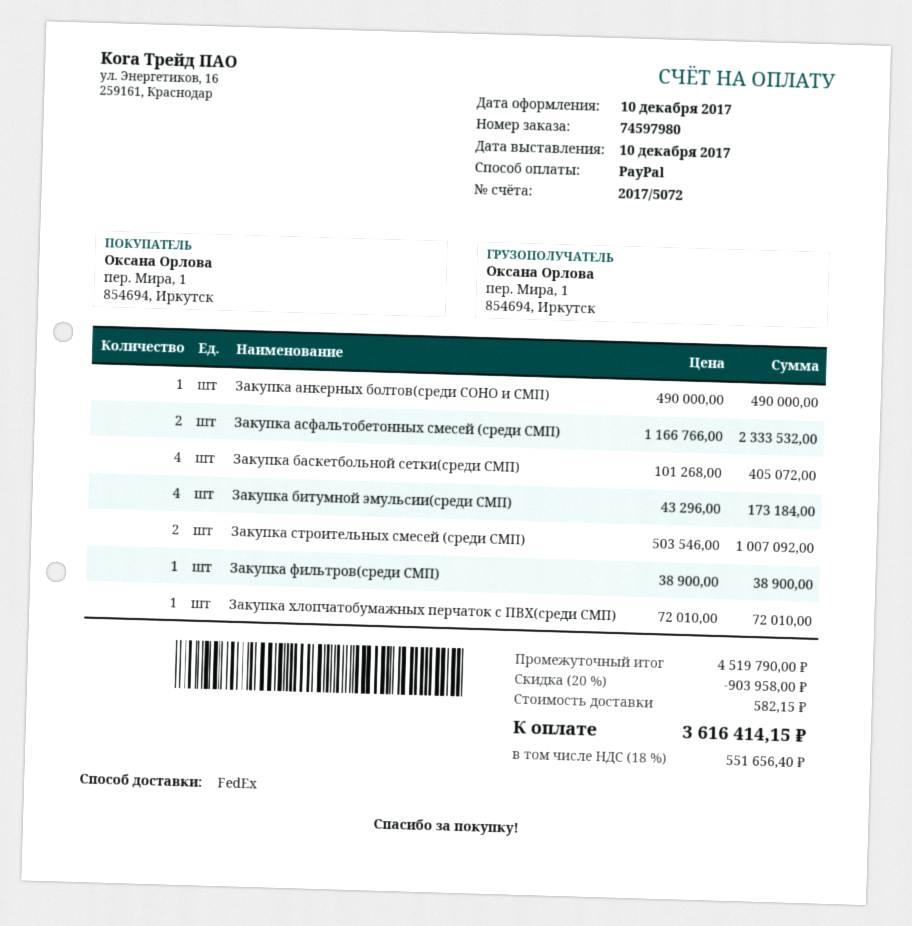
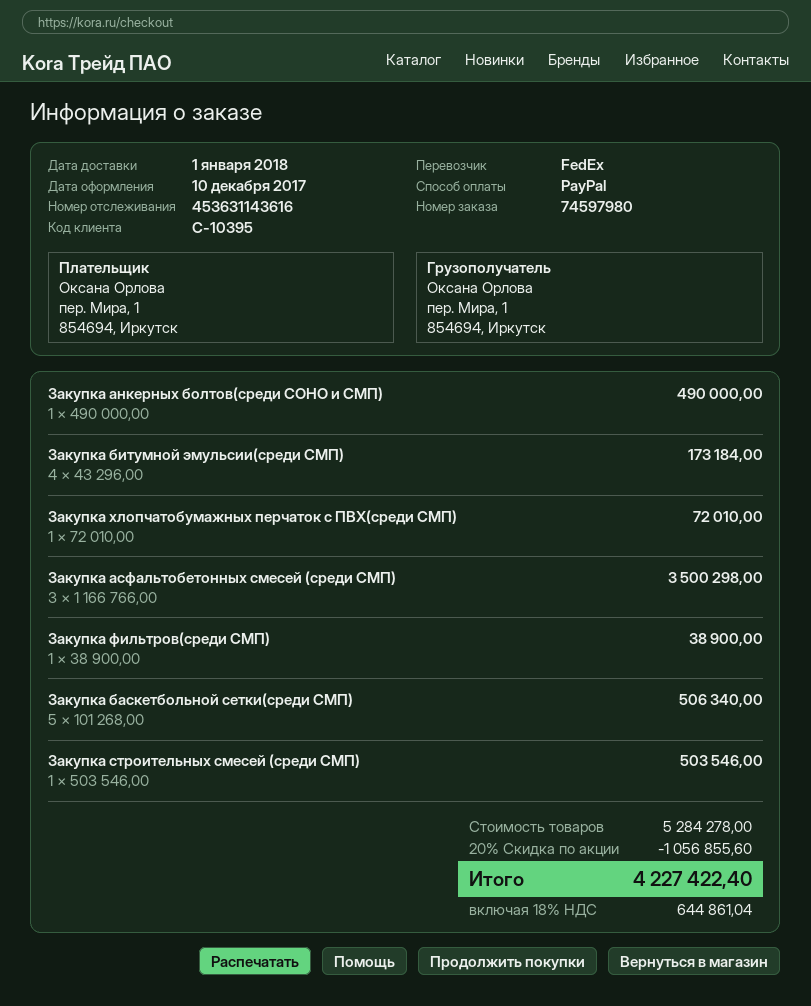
Закупка асфальтобетонных смесей (среди СМП): 2 x 1166766.00 = 2333532.00 -> 3 x 1166766.00 = 3500298.00
Закупка баскетбольной сетки(среди СМП): 4 x 101268.00 = 405072.00 -> 5 x 101268.00 = 506340.00
Закупка строительных смесей (среди СМП): 2 x 503546.00 = 1007092.00 -> 1 x 503546.00 = 503546.00
subtotal: 4519790.00 -> 5284278.00
discount: 20% = 903958.00 -> 20% = 1056855.60
shipping: 582.15 -> none
tax: 18% = 551656.40 -> 18% = 644861.04
total: 3616414.15 -> 4227422.40

